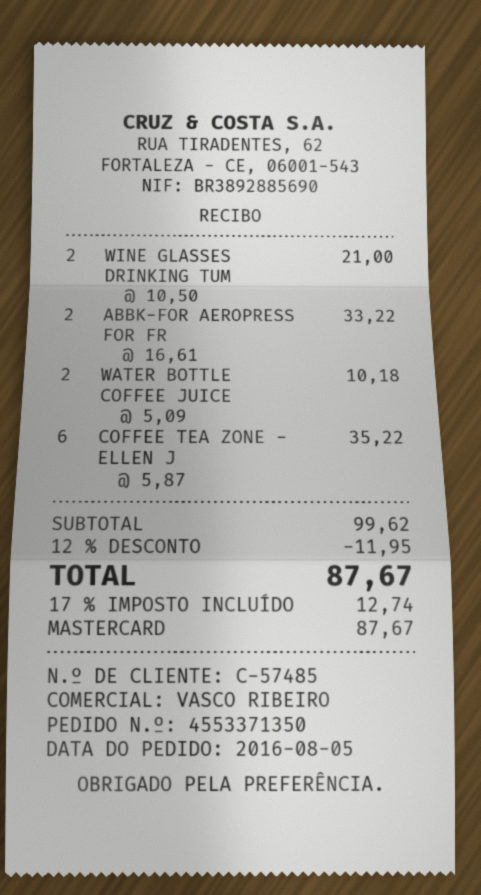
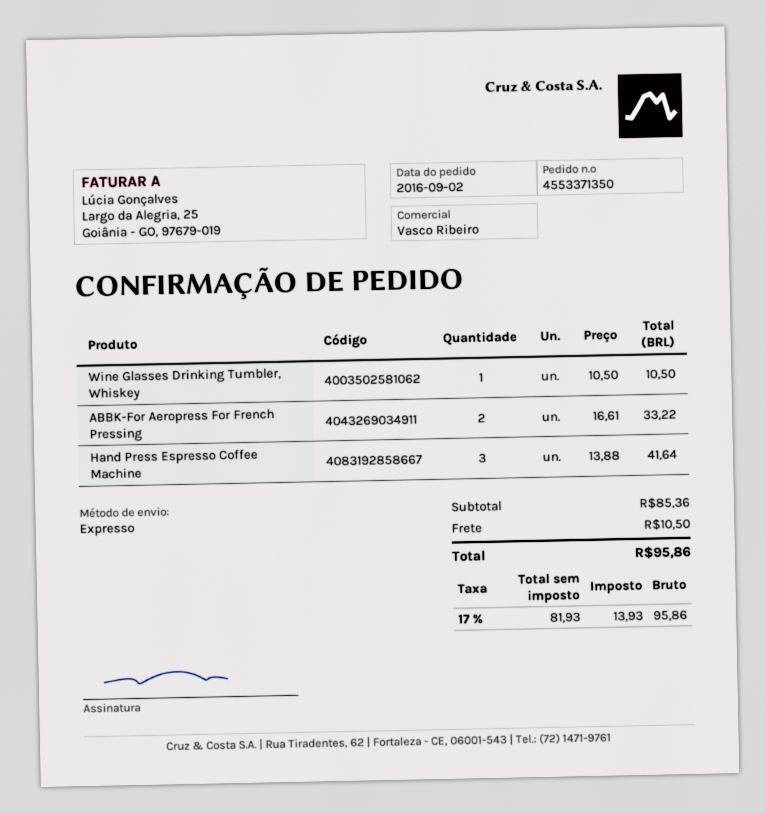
order date: 2016-08-05 -> 2016-09-02
WINE GLASSES DRINKING TUM: 2 x 10.50 = 21.00 -> 1 x 10.50 = 10.50
WATER BOTTLE COFFEE JUICE: 2 x 5.09 = 10.18 -> none
COFFEE TEA ZONE - ELLEN J: 6 x 5.87 = 35.22 -> none
Hand Press Espresso Coffee Machine: none -> 3 x 13.88 = 41.64
subtotal: 99.62 -> 85.36
discount: 12% = 11.95 -> none
shipping: none -> 10.50
tax: 17% = 12.74 -> 17% = 13.93
total: 87.67 -> 95.86

